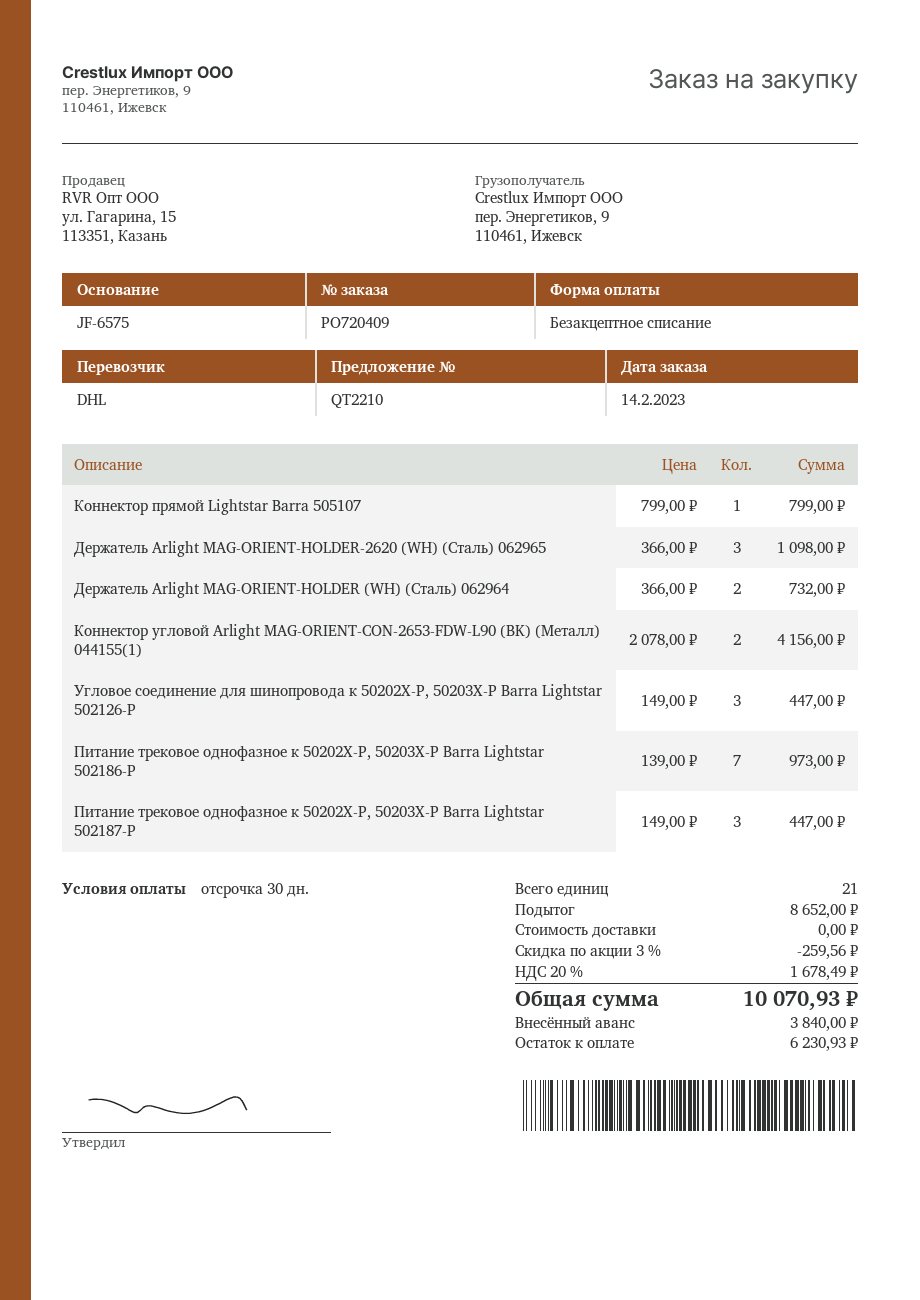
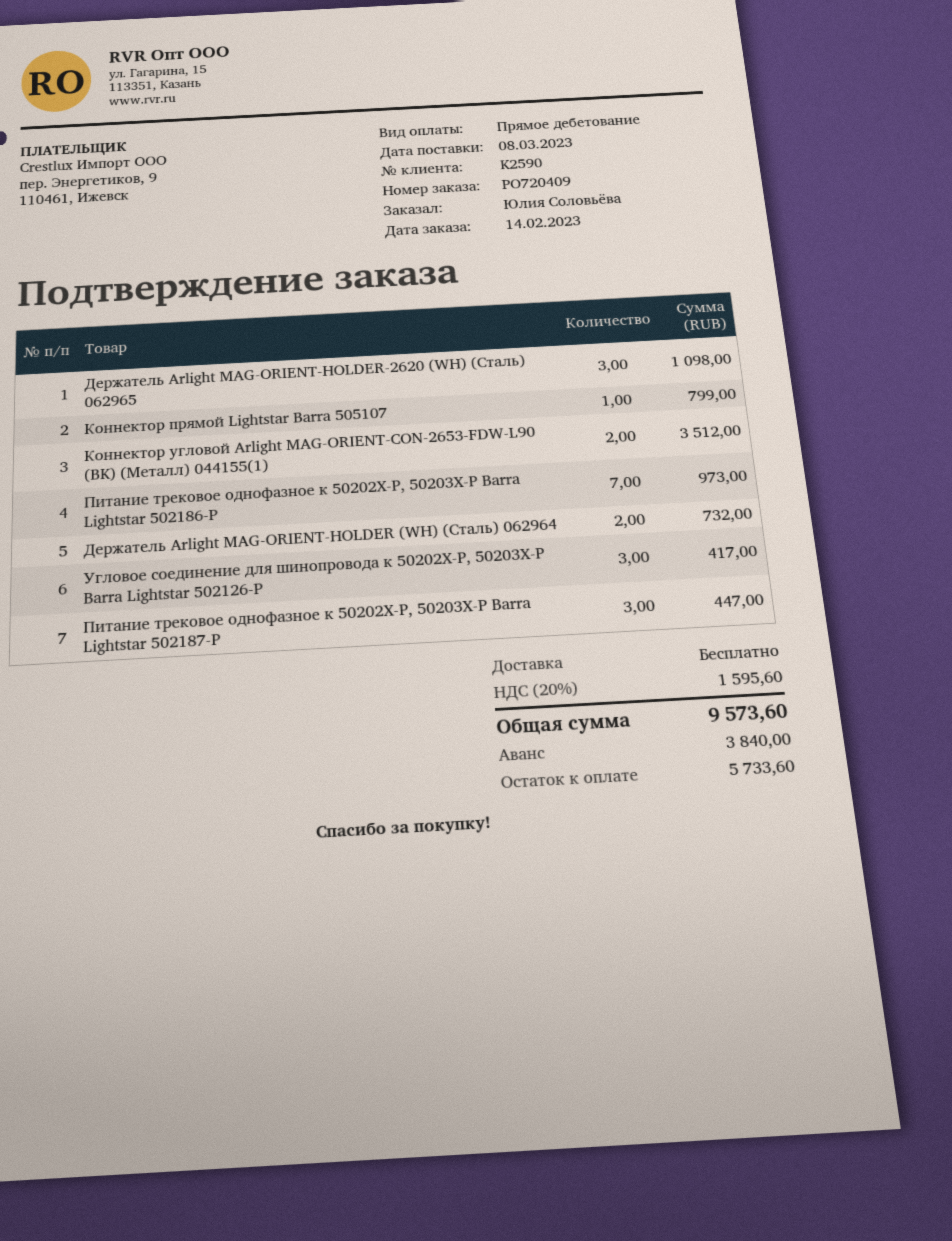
Коннектор угловой Arlight MAG-ORIENT-CON-2653-FDW-L90 (BK) (Металл) 044155(1): 2 for 4156.00 -> 2 for 3512.00
Угловое соединение для шинопровода к 50202X-P, 50203X-P Barra Lightstar 502126-P: 3 for 447.00 -> 3 for 417.00
discount: 3% = 259.56 -> none
tax: 20% = 1678.49 -> 20% = 1595.60
total: 10070.93 -> 9573.60
balance: 6230.93 -> 5733.60

